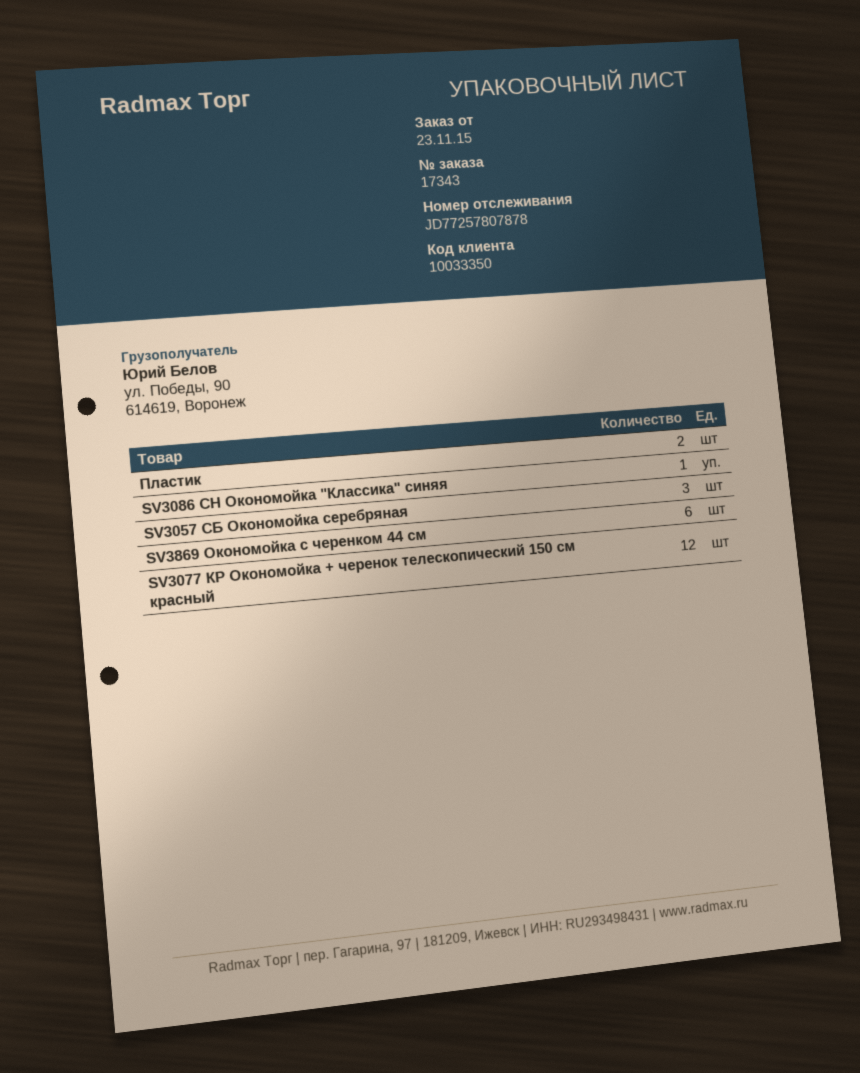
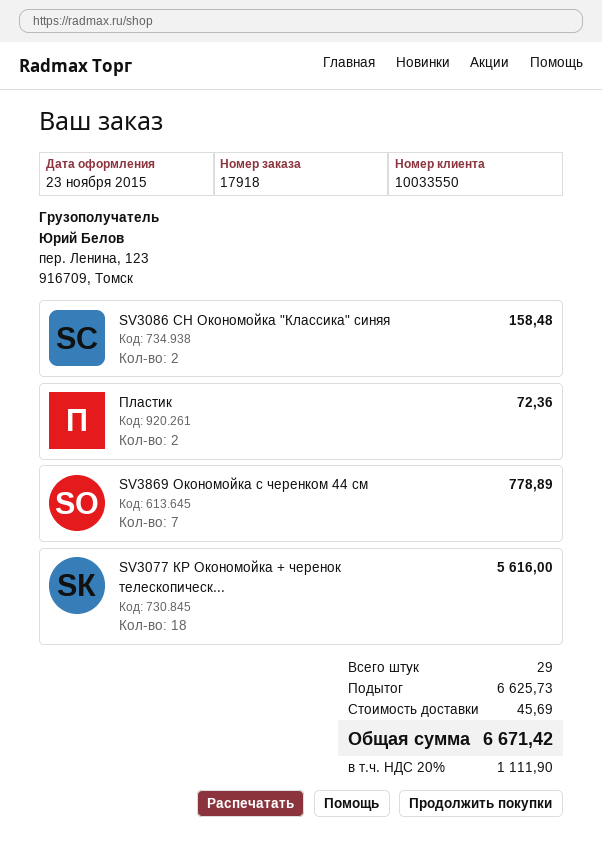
order number: 17343 -> 17918
customer number: 10033350 -> 10033550
ship to: ул. Победы, 90, 614619, Воронеж -> пер. Ленина, 123, 916709, Томск
SV3086 СН Окономойка "Классика" синяя: 1 -> 2
SV3057 СБ Окономойка серебряная: 3 -> none
SV3869 Окономойка с черенком 44 см: 6 -> 7
SV3077 КР Окономойка + черенок телескопический 150 см красный: 12 -> 18

